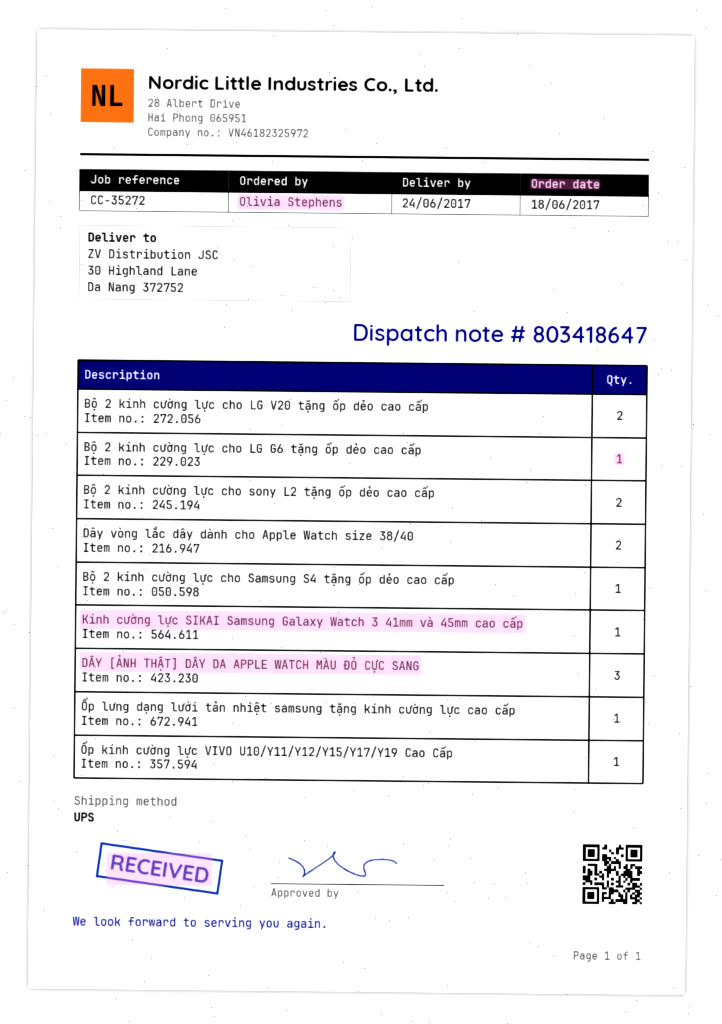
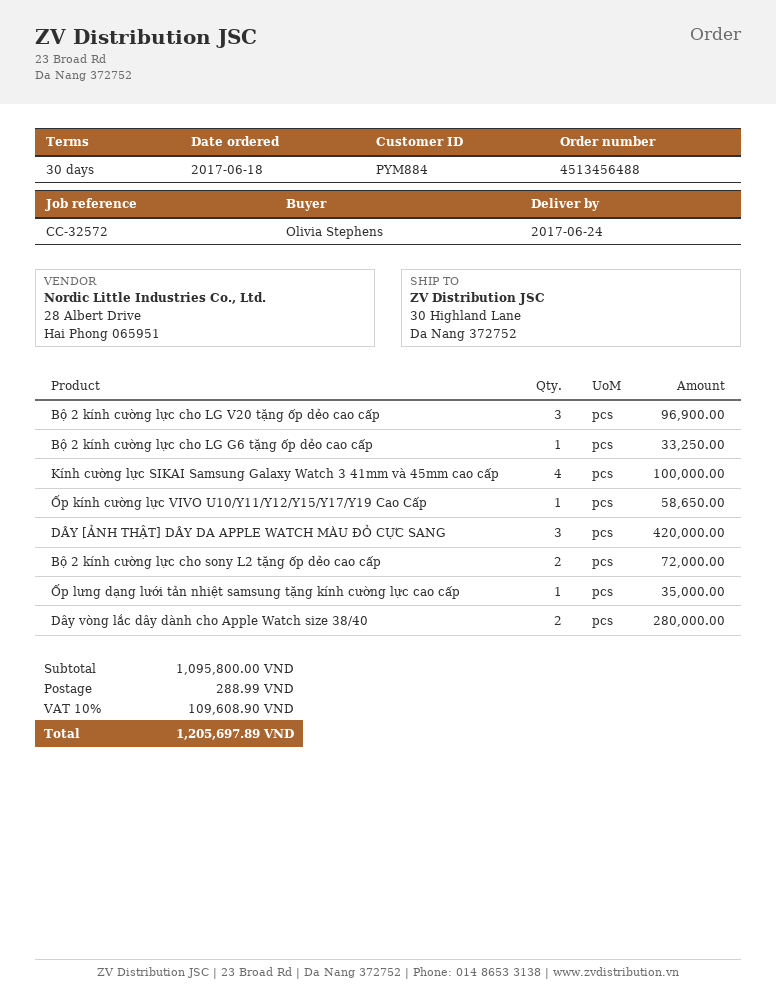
reference: CC-35272 -> CC-32572
Bộ 2 kính cường lực cho LG V20 tặng ốp dẻo cao cấp: 2 -> 3
Bộ 2 kính cường lực cho Samsung S4 tặng ốp dẻo cao cấp: 1 -> none
Kính cường lực SIKAI Samsung Galaxy Watch 3 41mm và 45mm cao cấp: 1 -> 4

